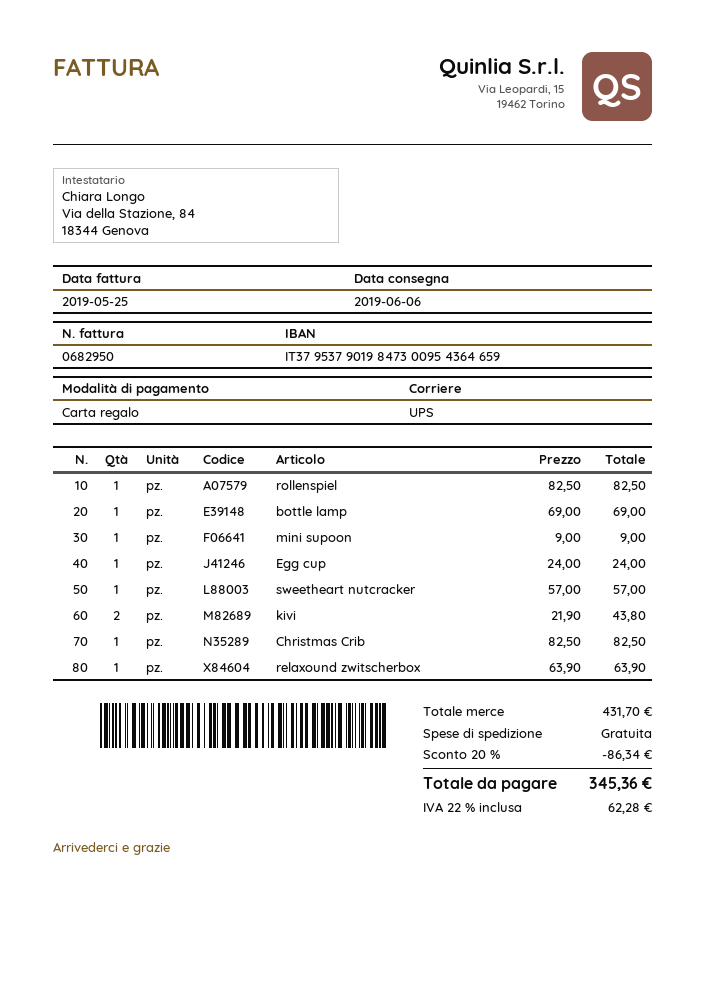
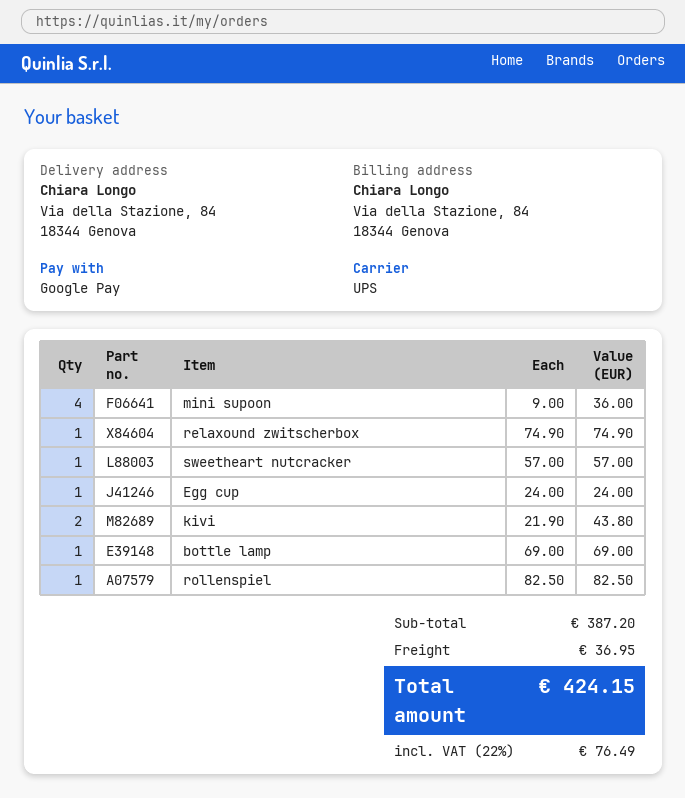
payment method: gift card -> Google Pay
mini supoon: 1 x 9.00 = 9.00 -> 4 x 9.00 = 36.00
Christmas Crib: 1 x 82.50 = 82.50 -> none
relaxound zwitscherbox: 1 x 63.90 = 63.90 -> 1 x 74.90 = 74.90
subtotal: 431.70 -> 387.20
discount: 20% = 86.34 -> none
shipping: 0.00 -> 36.95
tax: 22% = 62.28 -> 22% = 76.49
total: 345.36 -> 424.15

